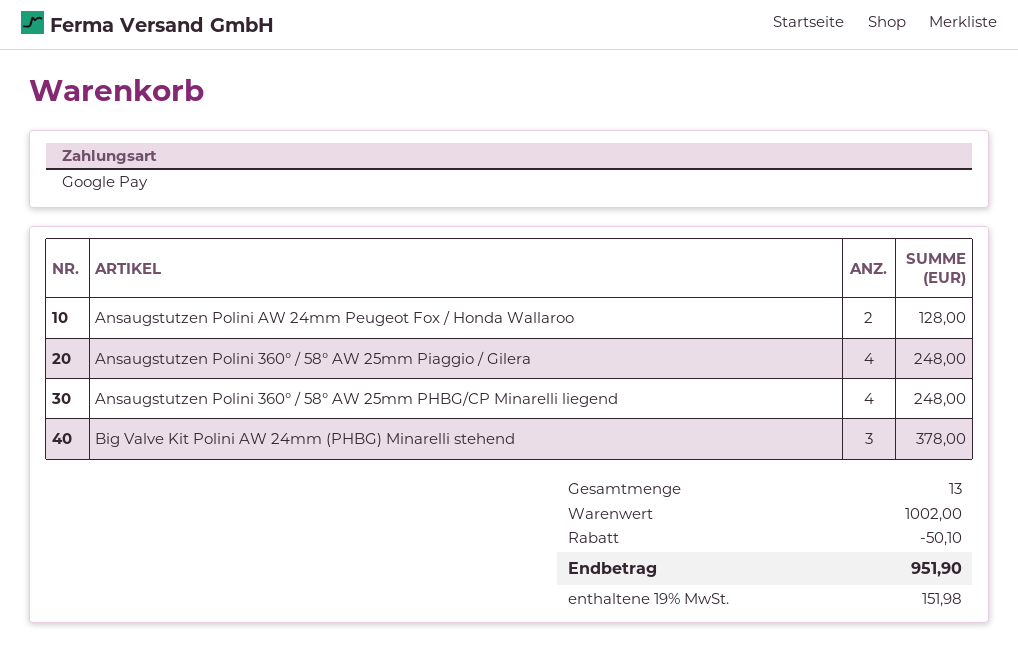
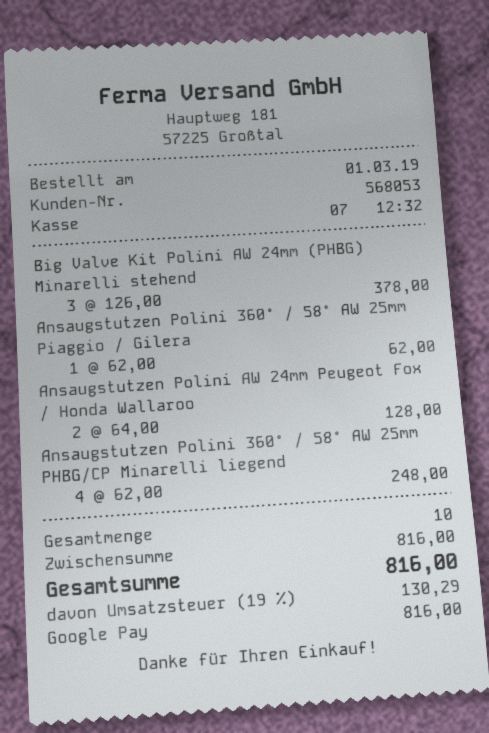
Ansaugstutzen Polini 360° / 58° AW 25mm Piaggio / Gilera: 4 for 248.00 -> 1 for 62.00
total quantity: 13 -> 10
subtotal: 1002.00 -> 816.00
discount: 50.10 -> none
tax: 19% = 151.98 -> 19% = 130.29
total: 951.90 -> 816.00

